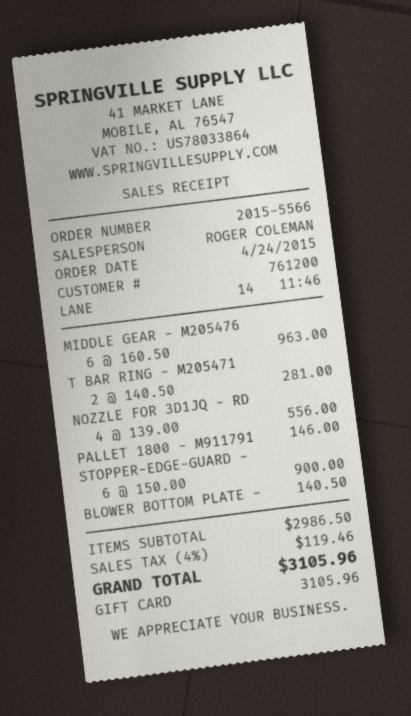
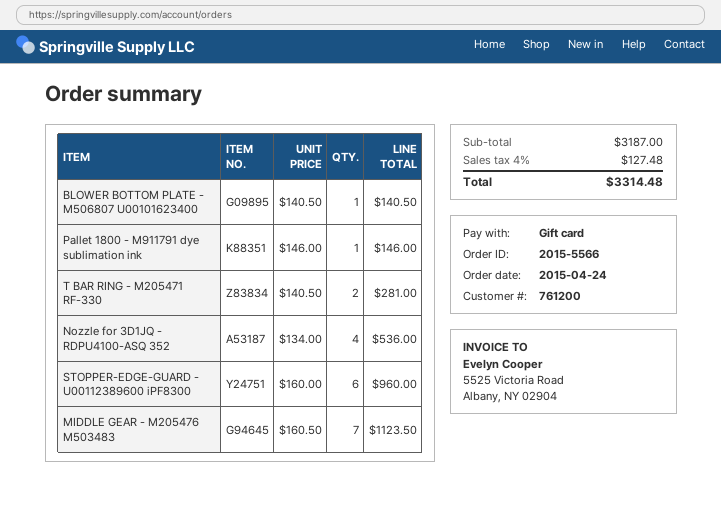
MIDDLE GEAR - M205476: 6 x 160.50 = 963.00 -> 7 x 160.50 = 1123.50
NOZZLE FOR 3D1JQ - RD: 4 x 139.00 = 556.00 -> 4 x 134.00 = 536.00
STOPPER-EDGE-GUARD -: 6 x 150.00 = 900.00 -> 6 x 160.00 = 960.00
subtotal: 2986.50 -> 3187.00
tax: 4% = 119.46 -> 4% = 127.48
total: 3105.96 -> 3314.48

